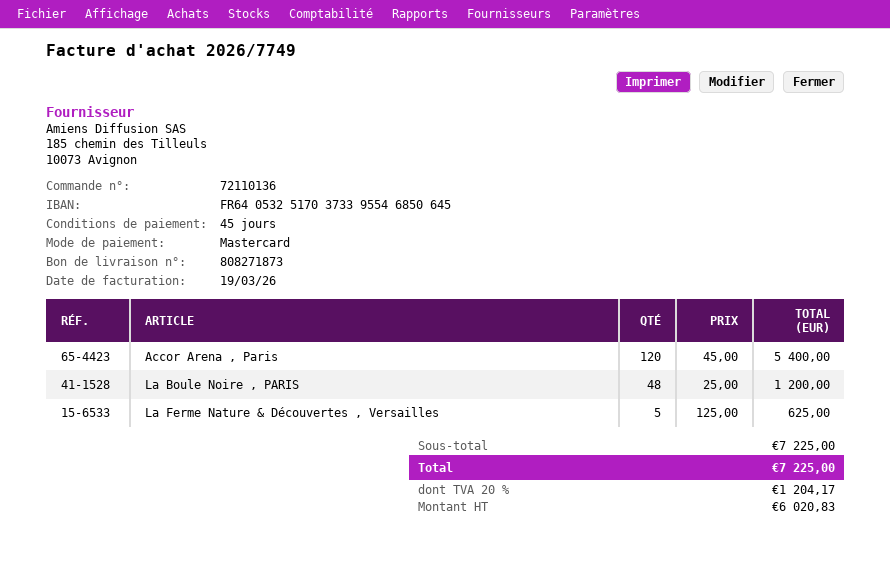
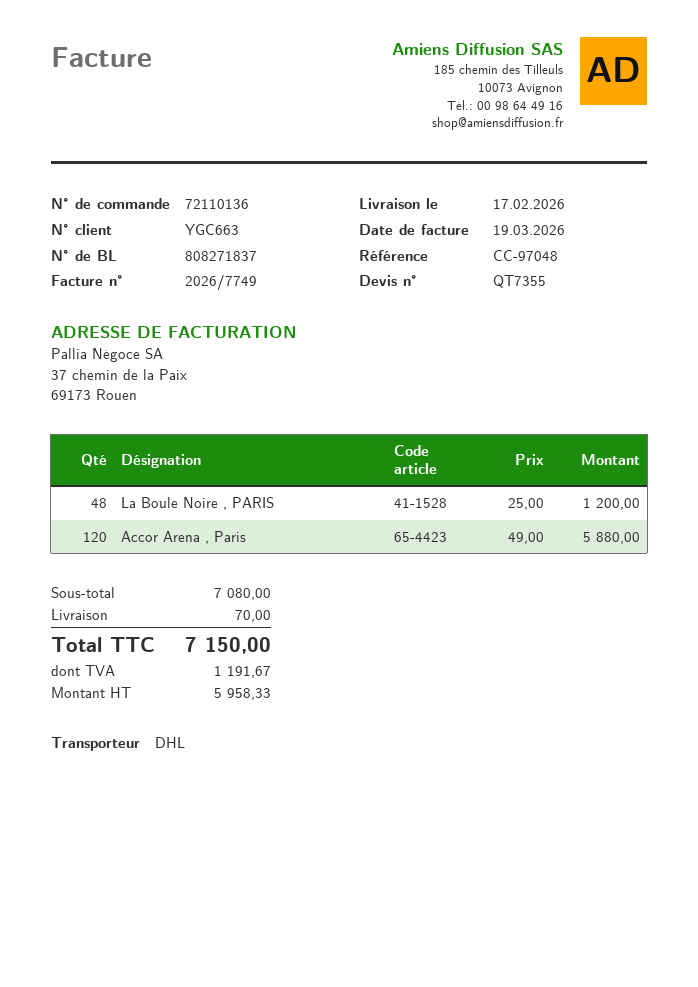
delivery note number: 808271873 -> 808271837
Accor Arena , Paris: 120 x 45.00 = 5400.00 -> 120 x 49.00 = 5880.00
La Ferme Nature & Découvertes , Versailles: 5 x 125.00 = 625.00 -> none
subtotal: 7225.00 -> 7080.00
shipping: none -> 70.00
net: 6020.83 -> 5958.33
tax: 1204.17 -> 1191.67
total: 7225.00 -> 7150.00

